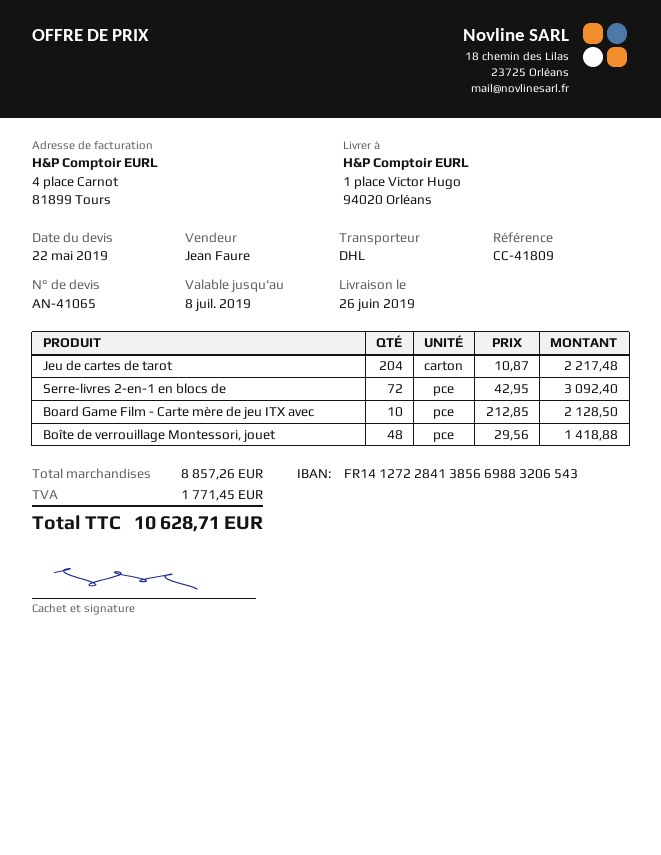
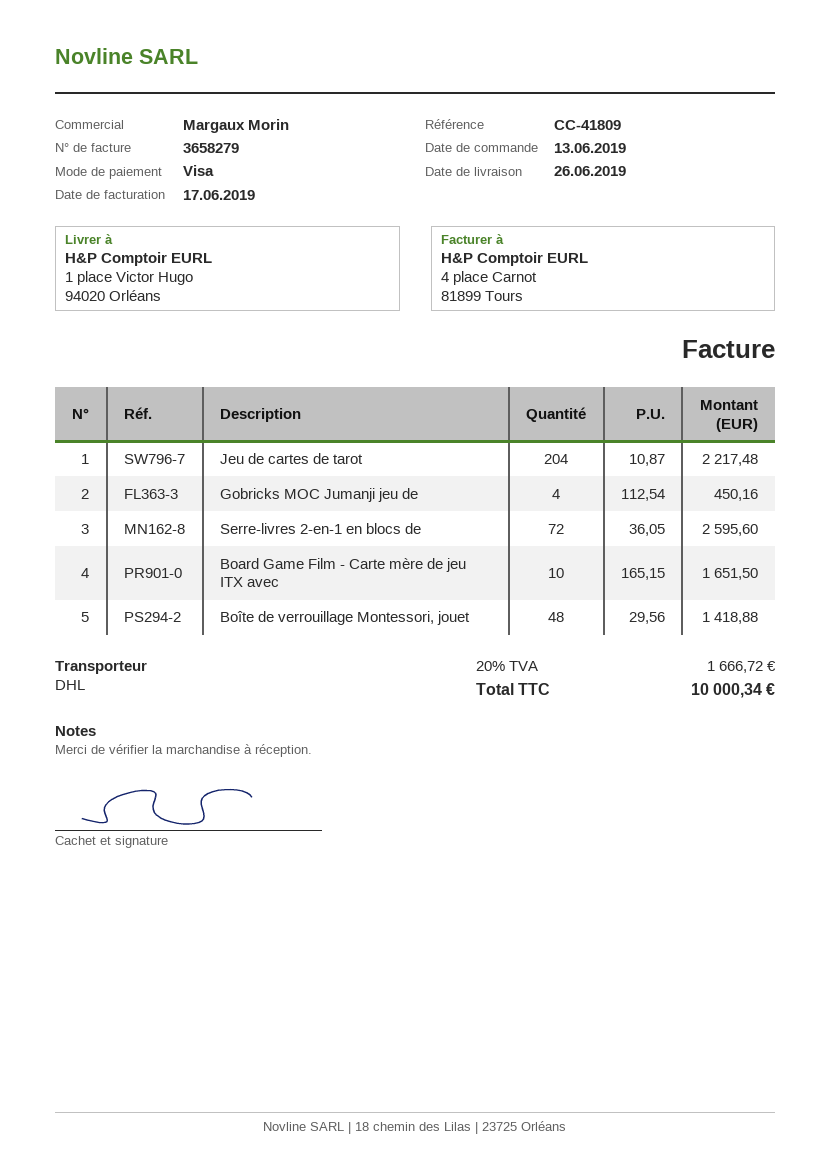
sales rep: Jean Faure -> Margaux Morin
Serre-livres 2-en-1 en blocs de: 72 x 42.95 = 3092.40 -> 72 x 36.05 = 2595.60
Board Game Film - Carte mère de jeu ITX avec: 10 x 212.85 = 2128.50 -> 10 x 165.15 = 1651.50
Gobricks MOC Jumanji jeu de: none -> 4 x 112.54 = 450.16
tax: 1771.45 -> 1666.72
total: 10628.71 -> 10000.34

